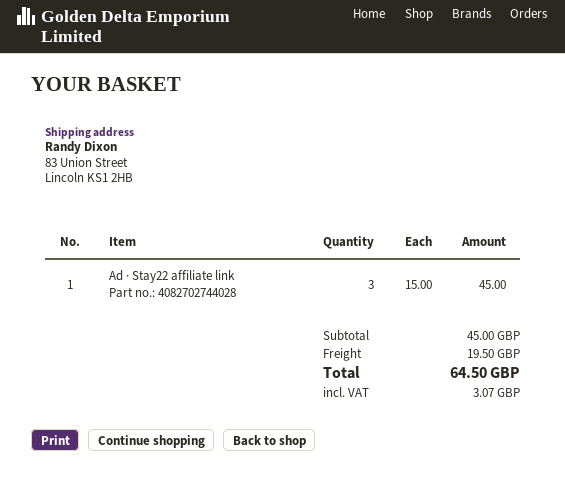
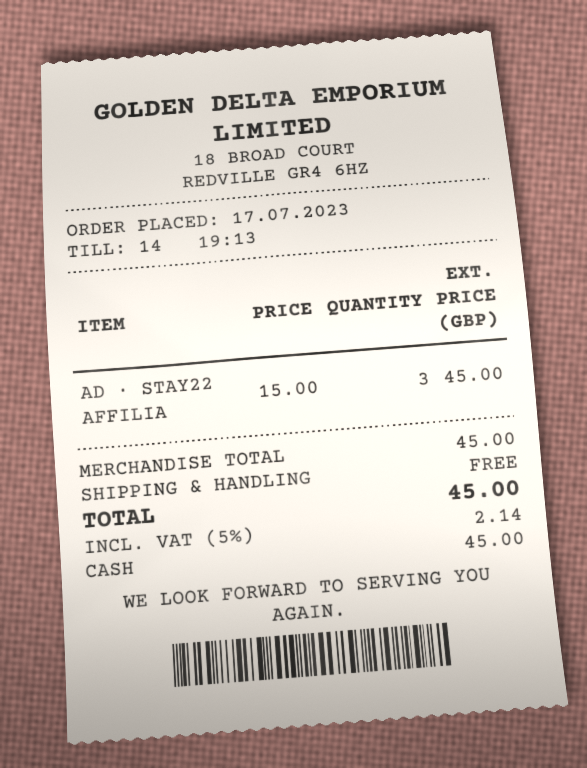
shipping: 19.50 -> 0.00
tax: 3.07 -> 2.14
total: 64.50 -> 45.00

